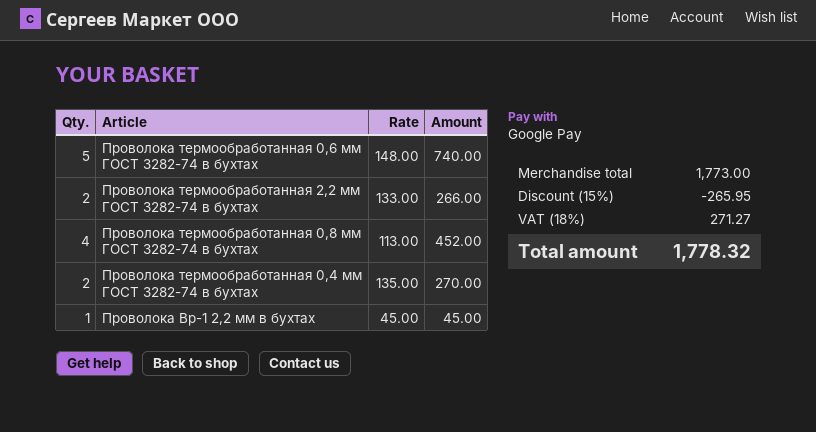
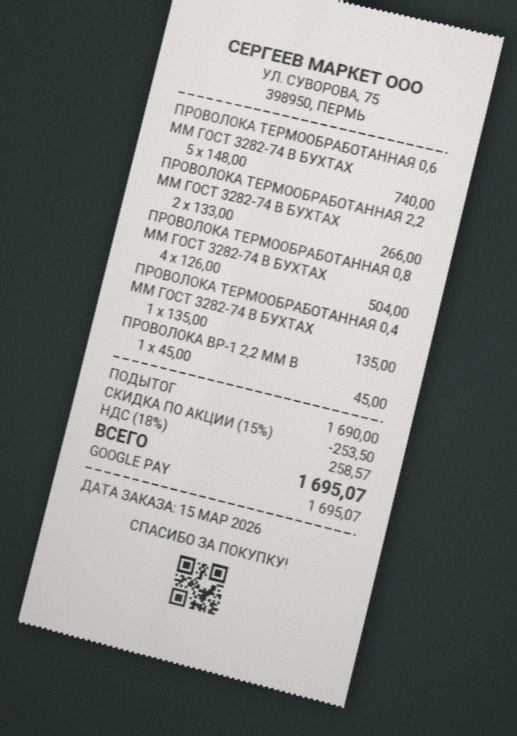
Проволока термообработанная 0,8 мм ГОСТ 3282-74 в бухтах: 4 x 113.00 = 452.00 -> 4 x 126.00 = 504.00
Проволока термообработанная 0,4 мм ГОСТ 3282-74 в бухтах: 2 x 135.00 = 270.00 -> 1 x 135.00 = 135.00
subtotal: 1773.00 -> 1690.00
discount: 15% = 265.95 -> 15% = 253.50
tax: 18% = 271.27 -> 18% = 258.57
total: 1778.32 -> 1695.07

